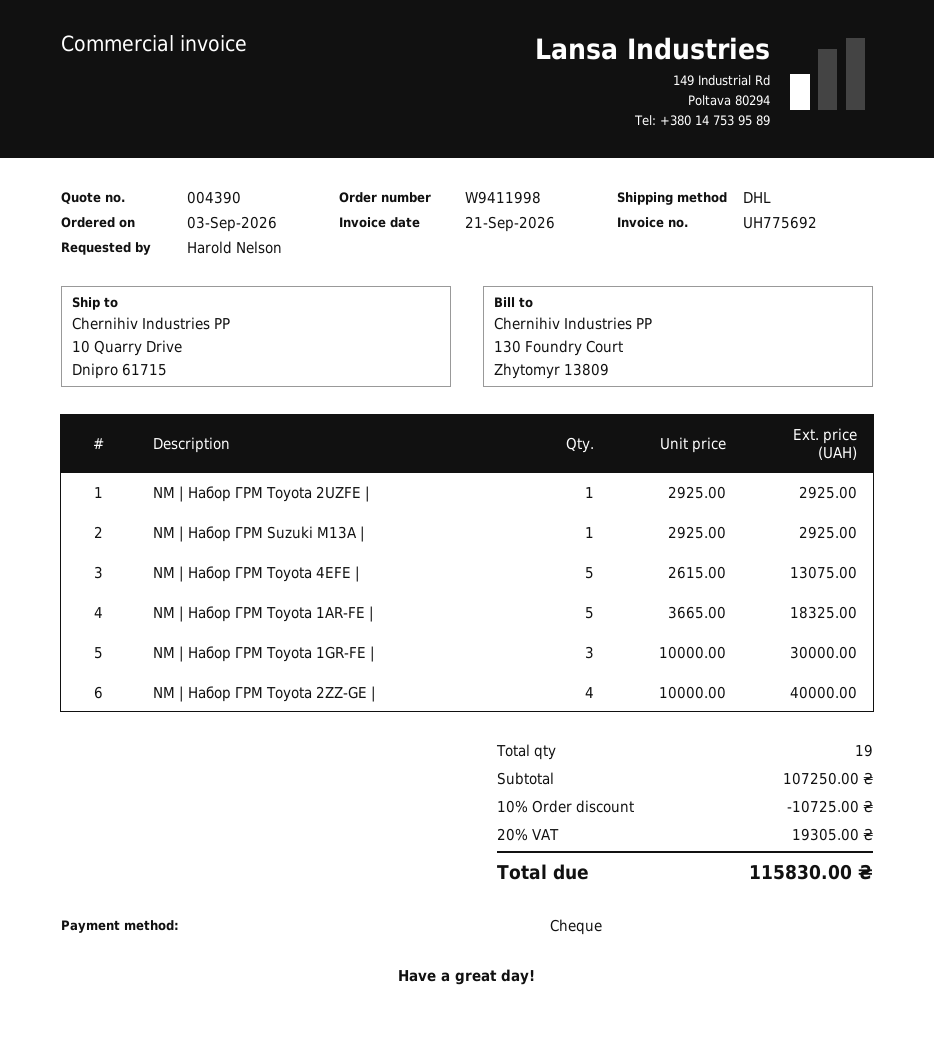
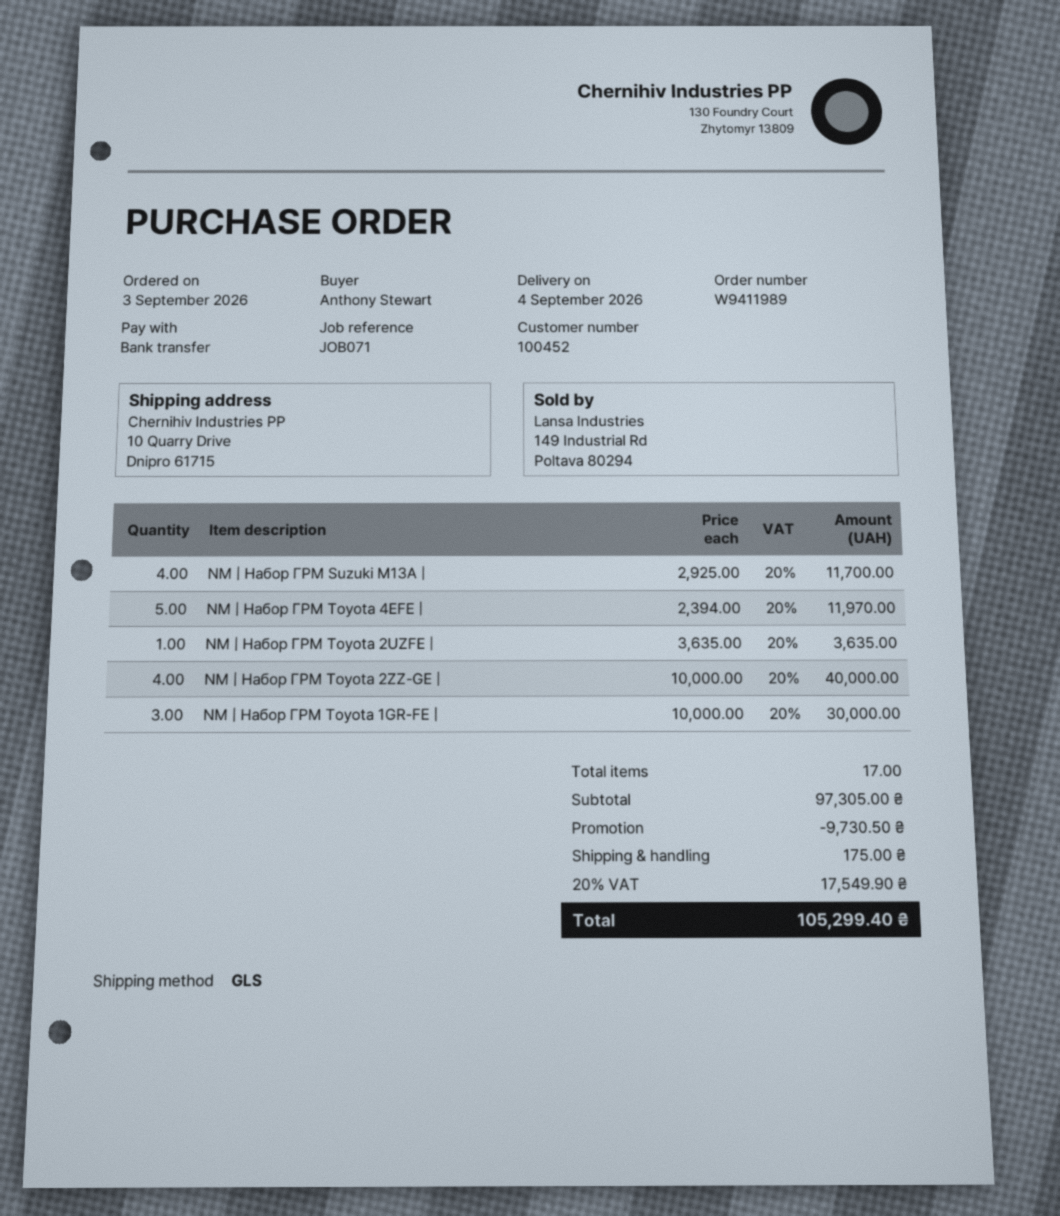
order number: W9411998 -> W9411989
ordered by: Harold Nelson -> Anthony Stewart
payment method: cheque -> bank transfer
shipping method: DHL -> GLS
NM | Набор ГРМ Toyota 2UZFE |: 1 x 2925.00 = 2925.00 -> 1 x 3635.00 = 3635.00
NM | Набор ГРМ Suzuki M13A |: 1 x 2925.00 = 2925.00 -> 4 x 2925.00 = 11700.00
NM | Набор ГРМ Toyota 4EFE |: 5 x 2615.00 = 13075.00 -> 5 x 2394.00 = 11970.00
NM | Набор ГРМ Toyota 1AR-FE |: 5 x 3665.00 = 18325.00 -> none
total quantity: 19 -> 17
subtotal: 107250.00 -> 97305.00
discount: 10725.00 -> 9730.50
shipping: none -> 175.00
tax: 20% = 19305.00 -> 20% = 17549.90
total: 115830.00 -> 105299.40

